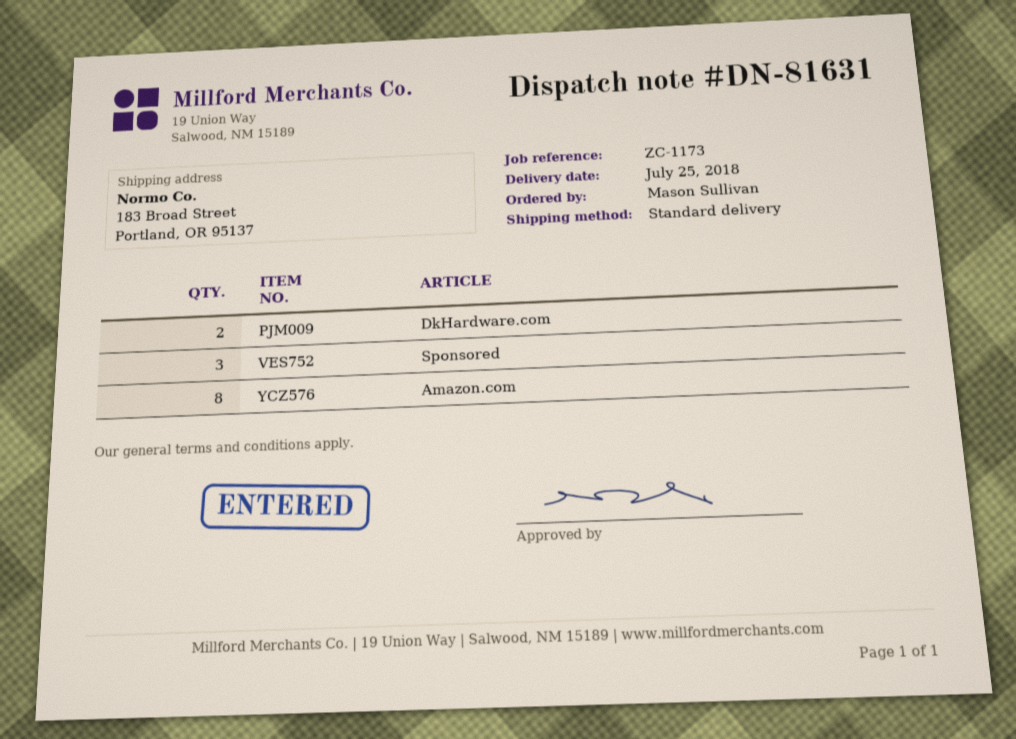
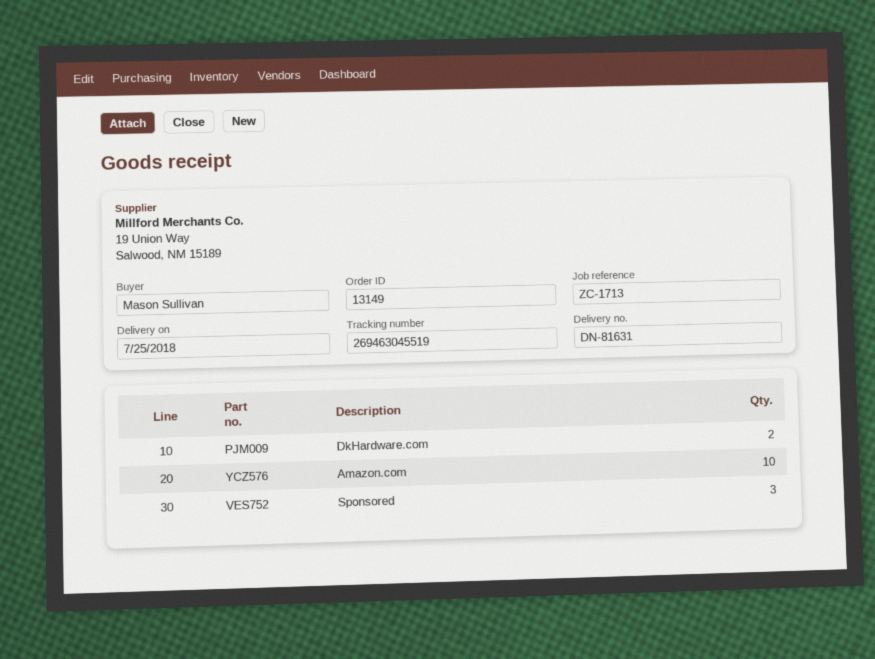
reference: ZC-1173 -> ZC-1713
Amazon.com: 8 -> 10

